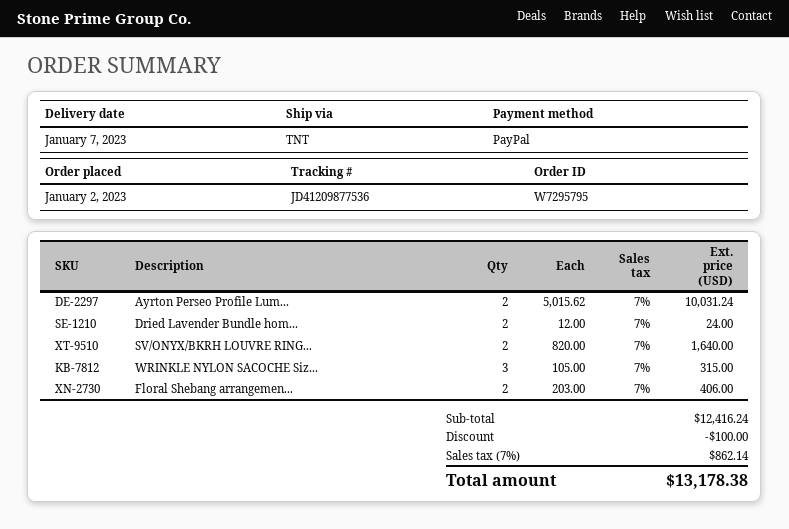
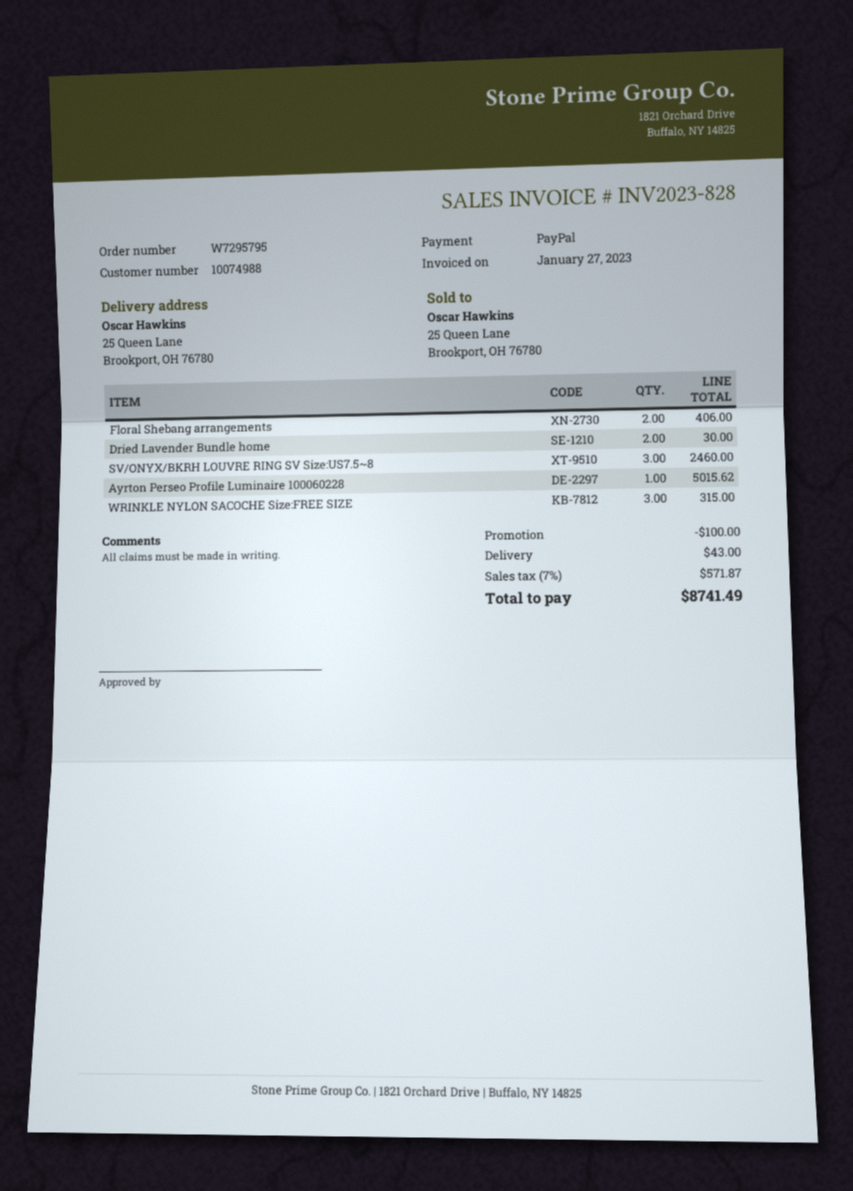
Ayrton Perseo Profile Lum...: 2 for 10031.24 -> 1 for 5015.62
Dried Lavender Bundle hom...: 2 for 24.00 -> 2 for 30.00
SV/ONYX/BKRH LOUVRE RING...: 2 for 1640.00 -> 3 for 2460.00
shipping: none -> 43.00
tax: 7% = 862.14 -> 7% = 571.87
total: 13178.38 -> 8741.49

